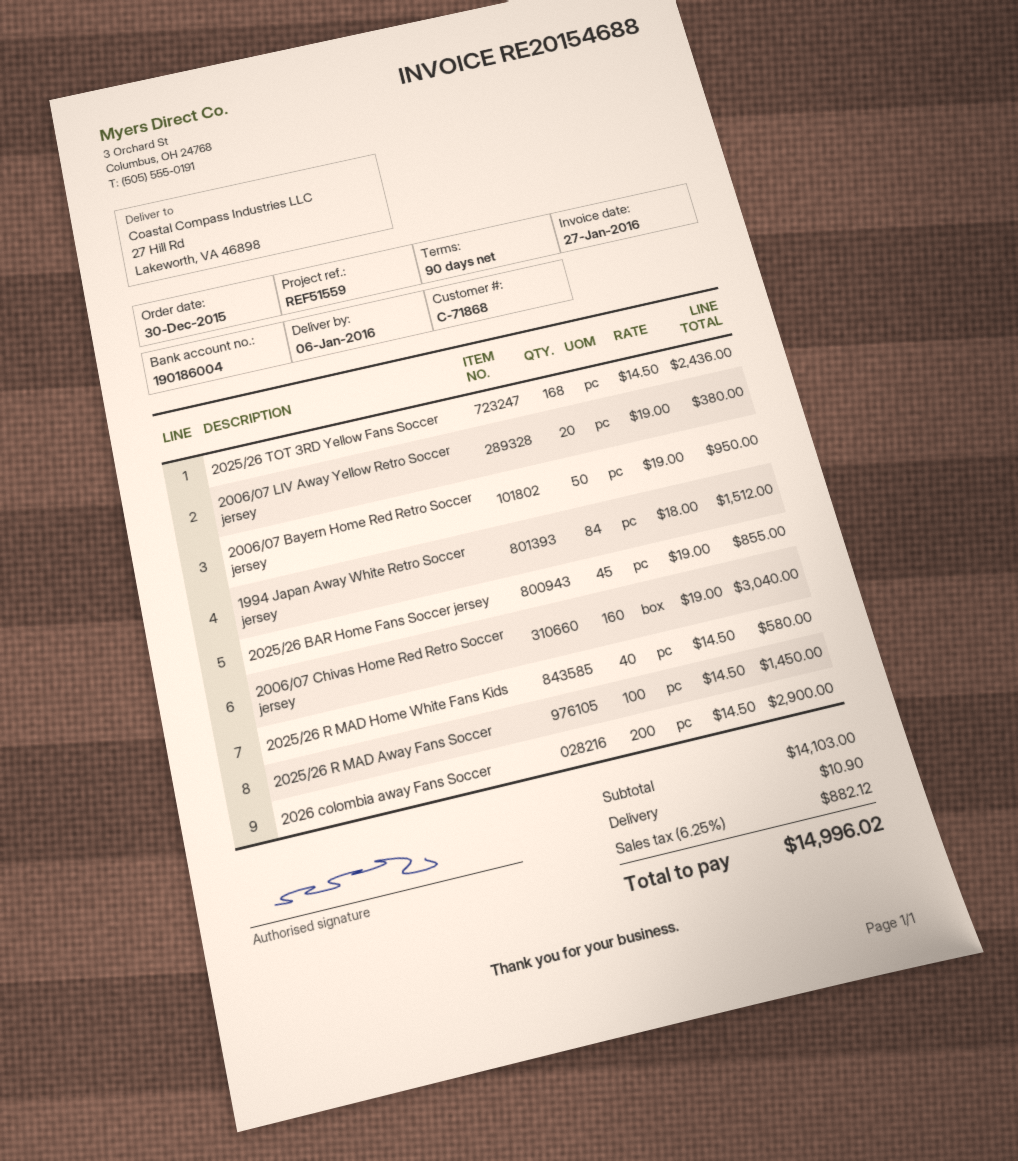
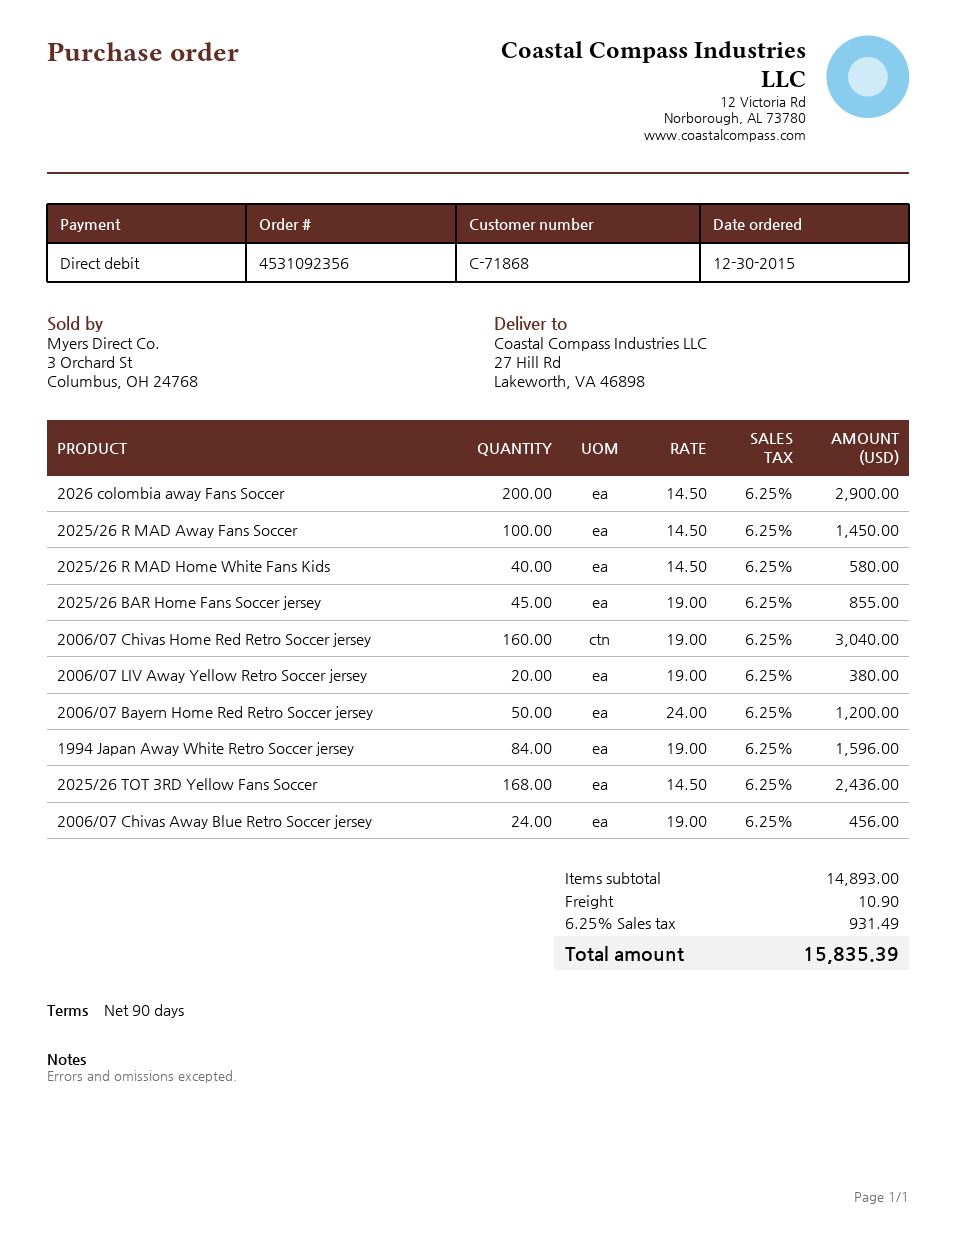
2006/07 Bayern Home Red Retro Soccer jersey: 50 x 19.00 = 950.00 -> 50 x 24.00 = 1200.00
1994 Japan Away White Retro Soccer jersey: 84 x 18.00 = 1512.00 -> 84 x 19.00 = 1596.00
2006/07 Chivas Away Blue Retro Soccer jersey: none -> 24 x 19.00 = 456.00
subtotal: 14103.00 -> 14893.00
tax: 6.25% = 882.12 -> 6.25% = 931.49
total: 14996.02 -> 15835.39

